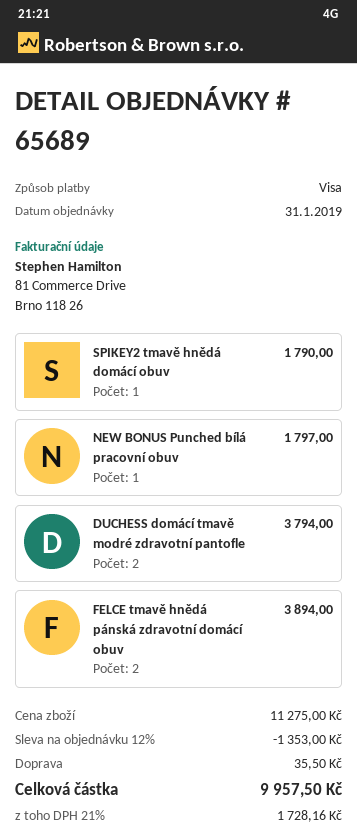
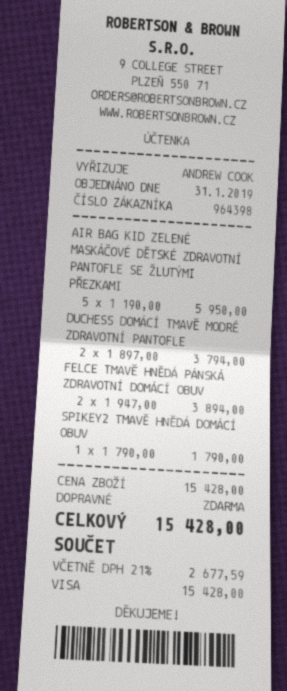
NEW BONUS Punched bílá pracovní obuv: 1 for 1797.00 -> none
AIR BAG KID ZELENÉ MASKÁČOVÉ DĚTSKÉ ZDRAVOTNÍ PANTOFLE SE ŽLUTÝMI PŘEZKAMI: none -> 5 for 5950.00
subtotal: 11275.00 -> 15428.00
discount: 12% = 1353.00 -> none
shipping: 35.50 -> 0.00
tax: 21% = 1728.16 -> 21% = 2677.59
total: 9957.50 -> 15428.00

